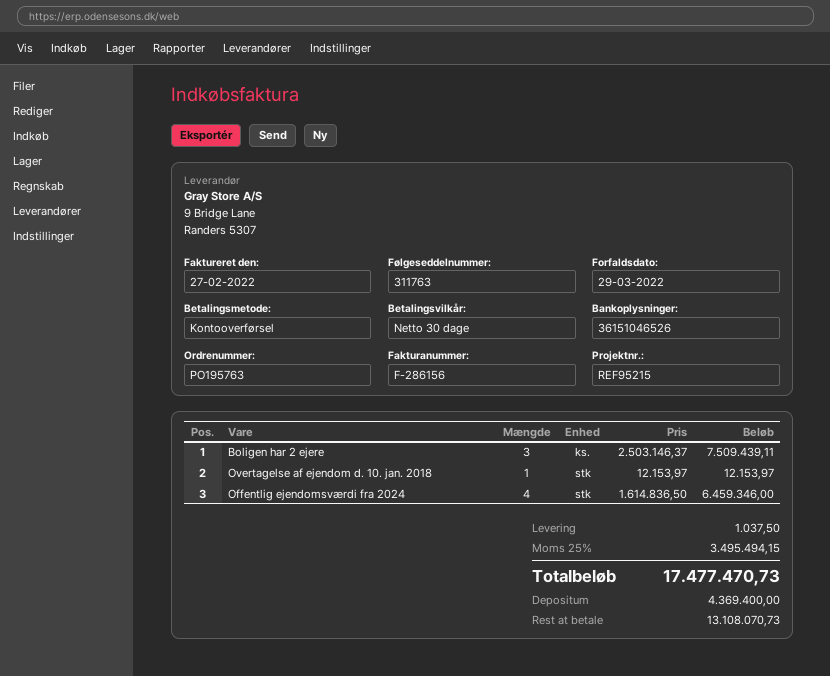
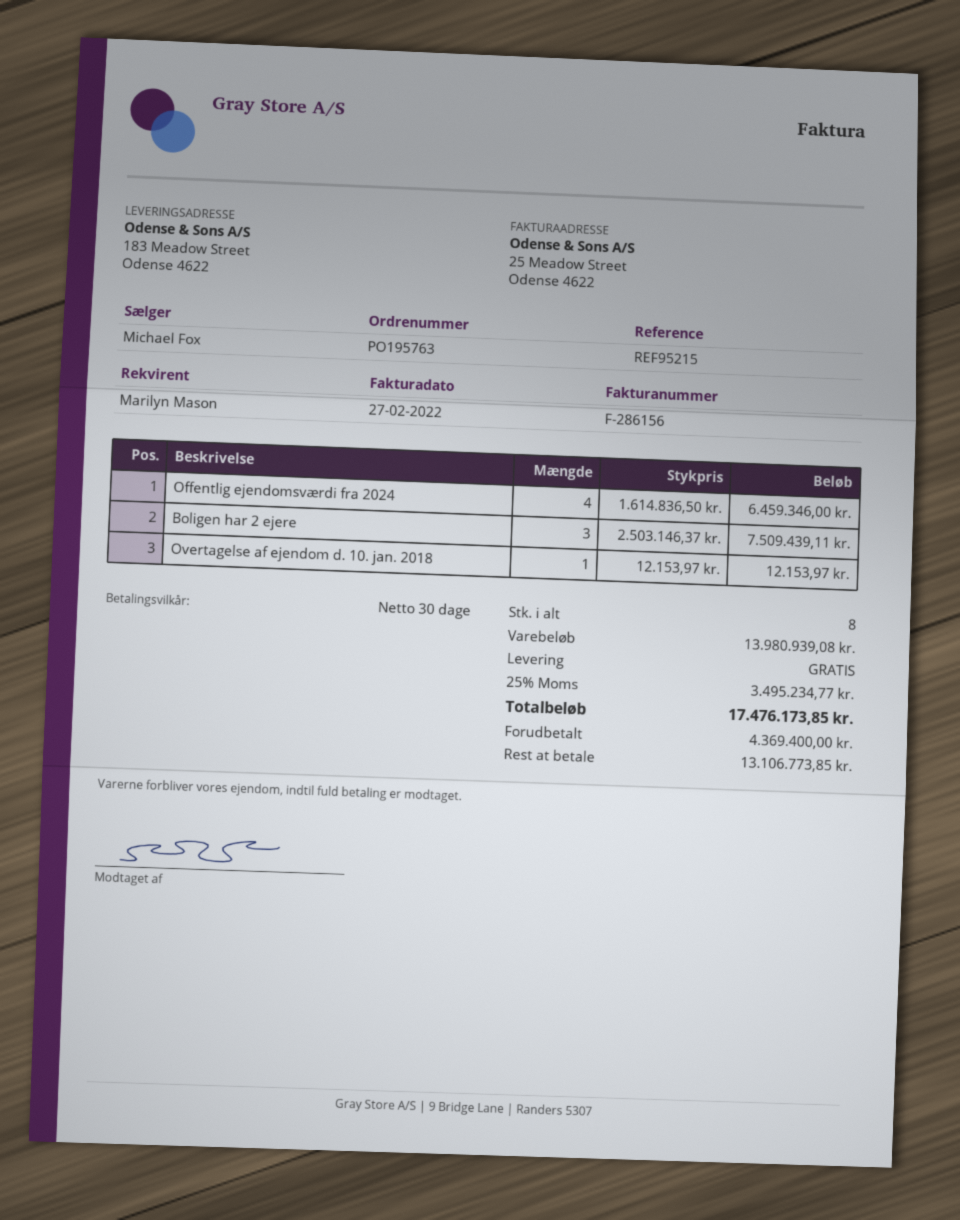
shipping: 1037.50 -> 0.00
tax: 25% = 3495494.15 -> 25% = 3495234.77
total: 17477470.73 -> 17476173.85
balance: 13108070.73 -> 13106773.85

